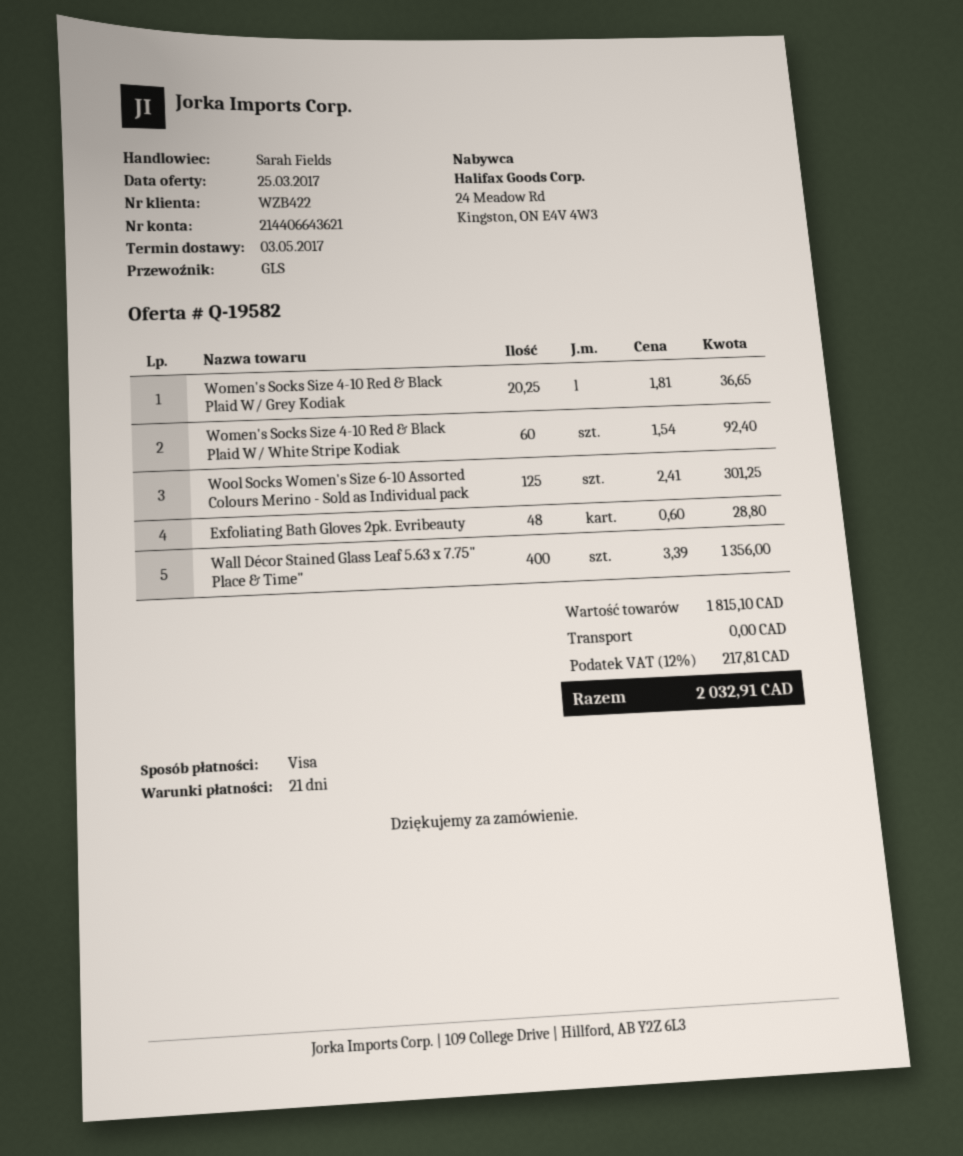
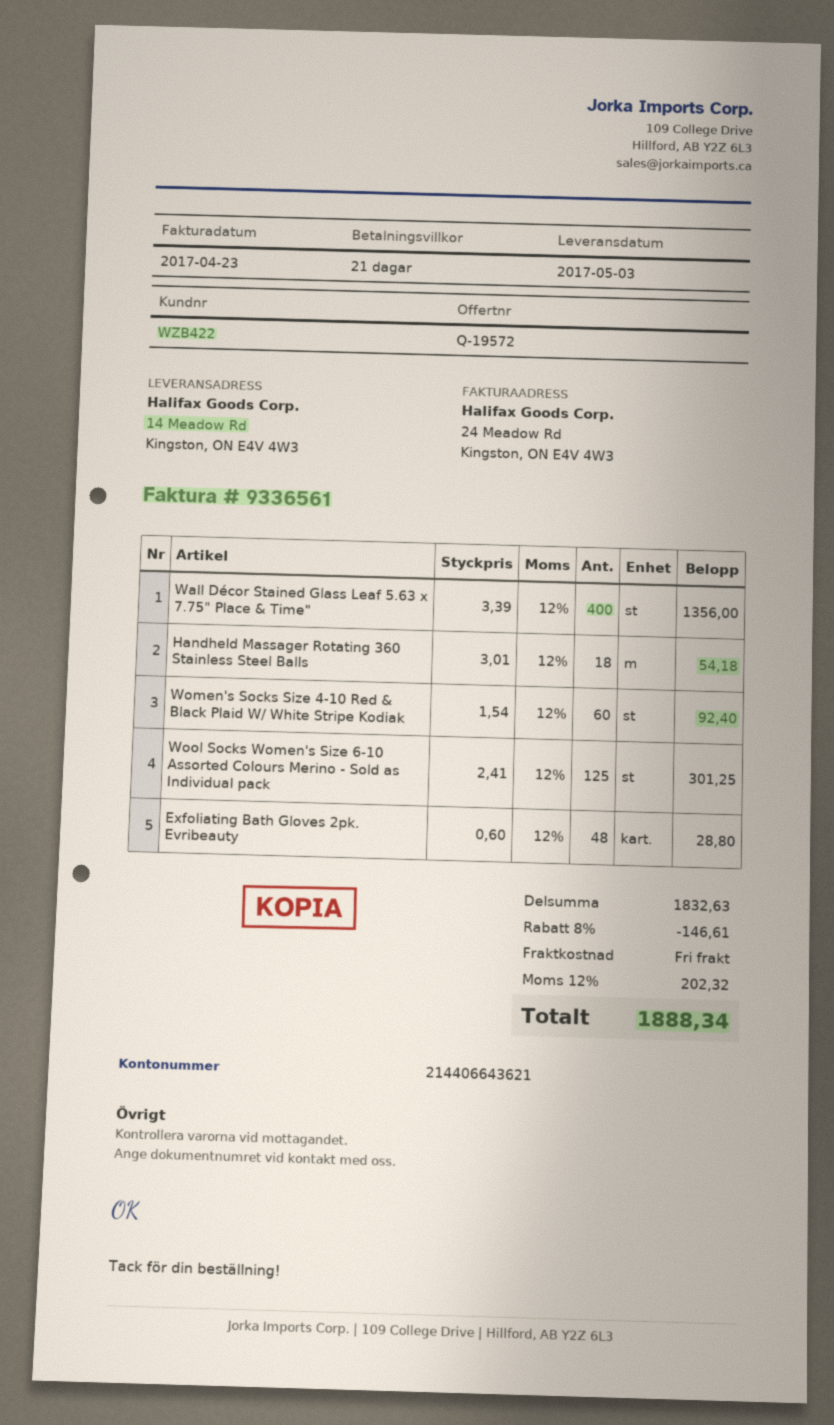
quote number: Q-19582 -> Q-19572
Women's Socks Size 4-10 Red & Black Plaid W/ Grey Kodiak: 20.25 x 1.81 = 36.65 -> none
Handheld Massager Rotating 360 Stainless Steel Balls: none -> 18 x 3.01 = 54.18
subtotal: 1815.10 -> 1832.63
discount: none -> 8% = 146.61
tax: 12% = 217.81 -> 12% = 202.32
total: 2032.91 -> 1888.34

